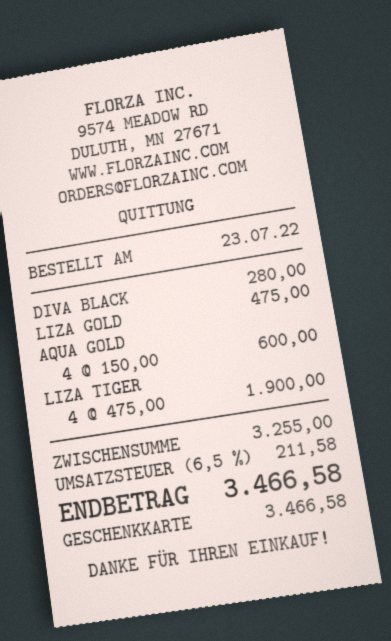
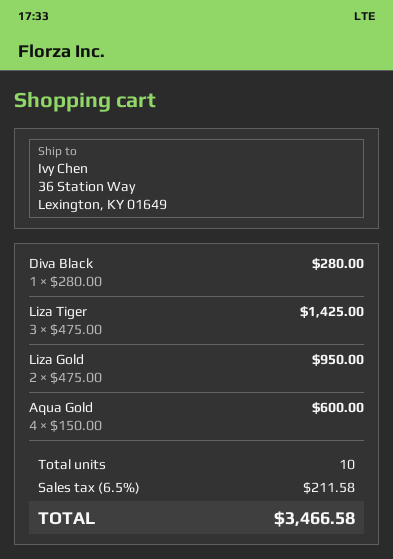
LIZA GOLD: 1 x 475.00 = 475.00 -> 2 x 475.00 = 950.00
LIZA TIGER: 4 x 475.00 = 1900.00 -> 3 x 475.00 = 1425.00

